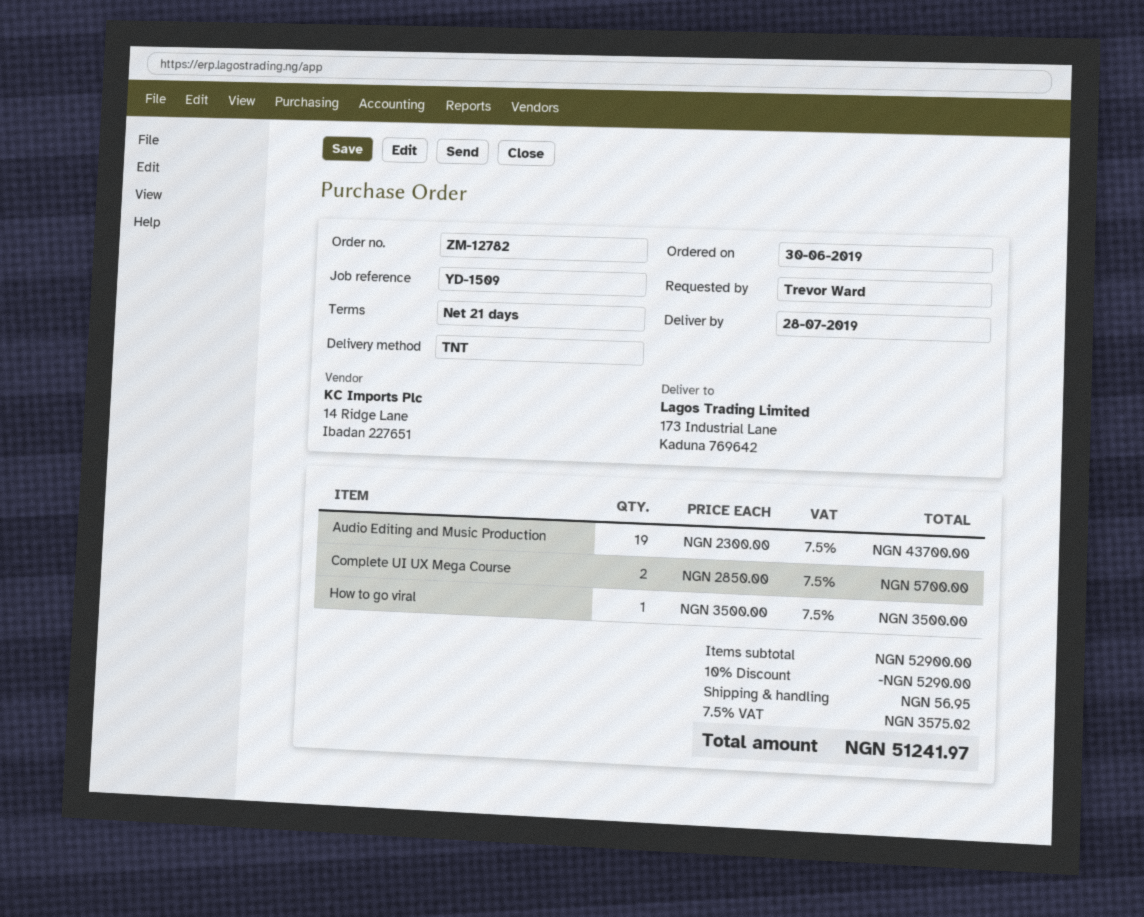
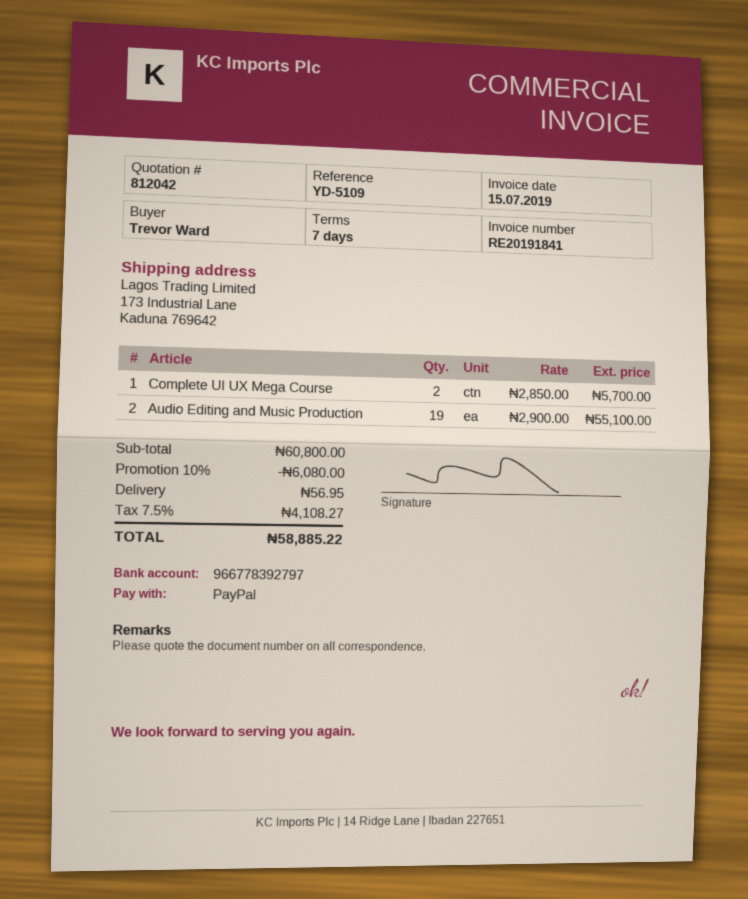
payment terms: 21 days -> 7 days
reference: YD-1509 -> YD-5109
Audio Editing and Music Production: 19 x 2300.00 = 43700.00 -> 19 x 2900.00 = 55100.00
How to go viral: 1 x 3500.00 = 3500.00 -> none
subtotal: 52900.00 -> 60800.00
discount: 10% = 5290.00 -> 10% = 6080.00
tax: 7.5% = 3575.02 -> 7.5% = 4108.27
total: 51241.97 -> 58885.22

